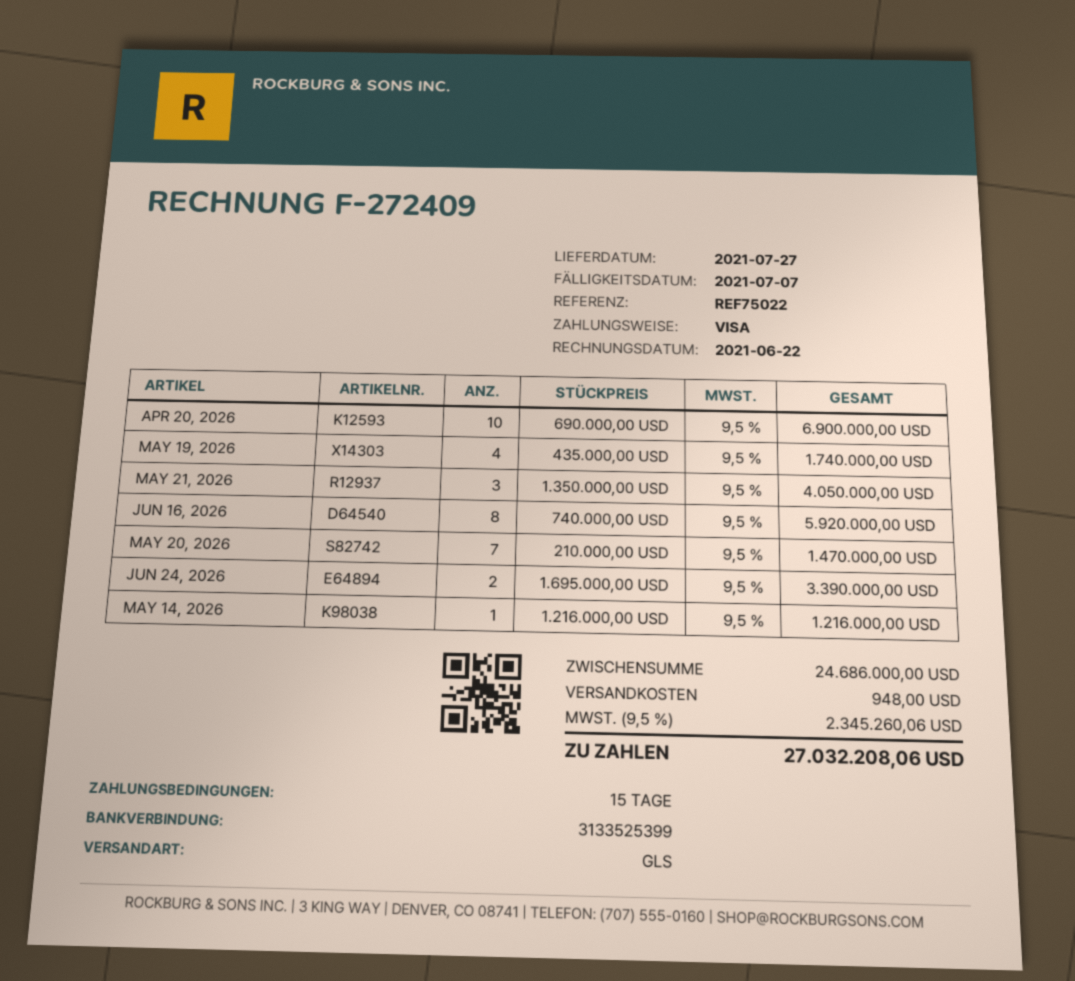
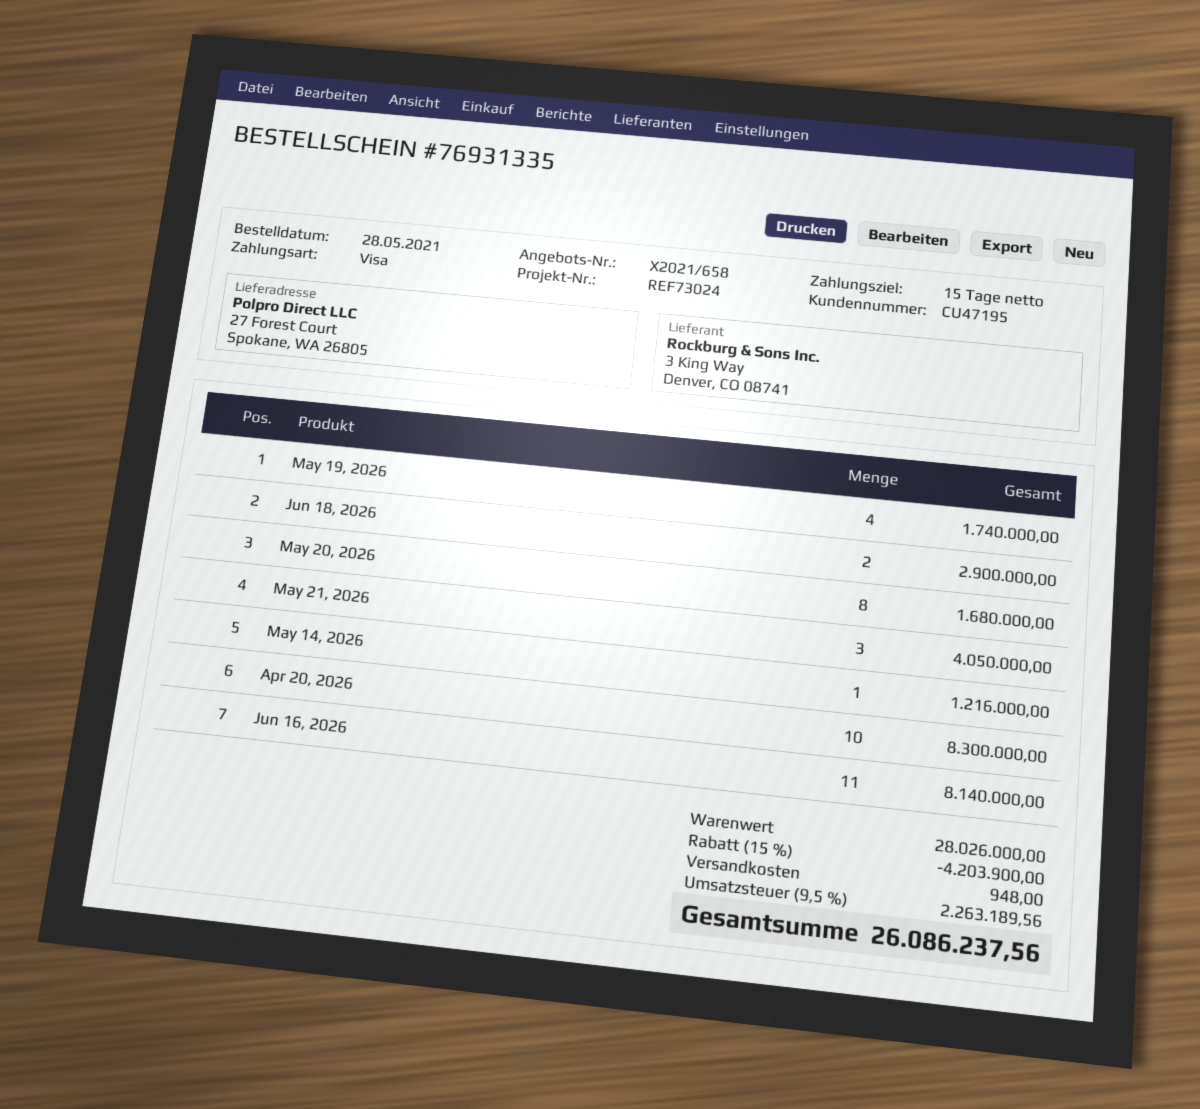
reference: REF75022 -> REF73024
APR 20, 2026: 10 for 6900000.00 -> 10 for 8300000.00
JUN 16, 2026: 8 for 5920000.00 -> 11 for 8140000.00
MAY 20, 2026: 7 for 1470000.00 -> 8 for 1680000.00
JUN 24, 2026: 2 for 3390000.00 -> none
Jun 18, 2026: none -> 2 for 2900000.00
subtotal: 24686000.00 -> 28026000.00
discount: none -> 15% = 4203900.00
tax: 9.5% = 2345260.06 -> 9.5% = 2263189.56
total: 27032208.06 -> 26086237.56

